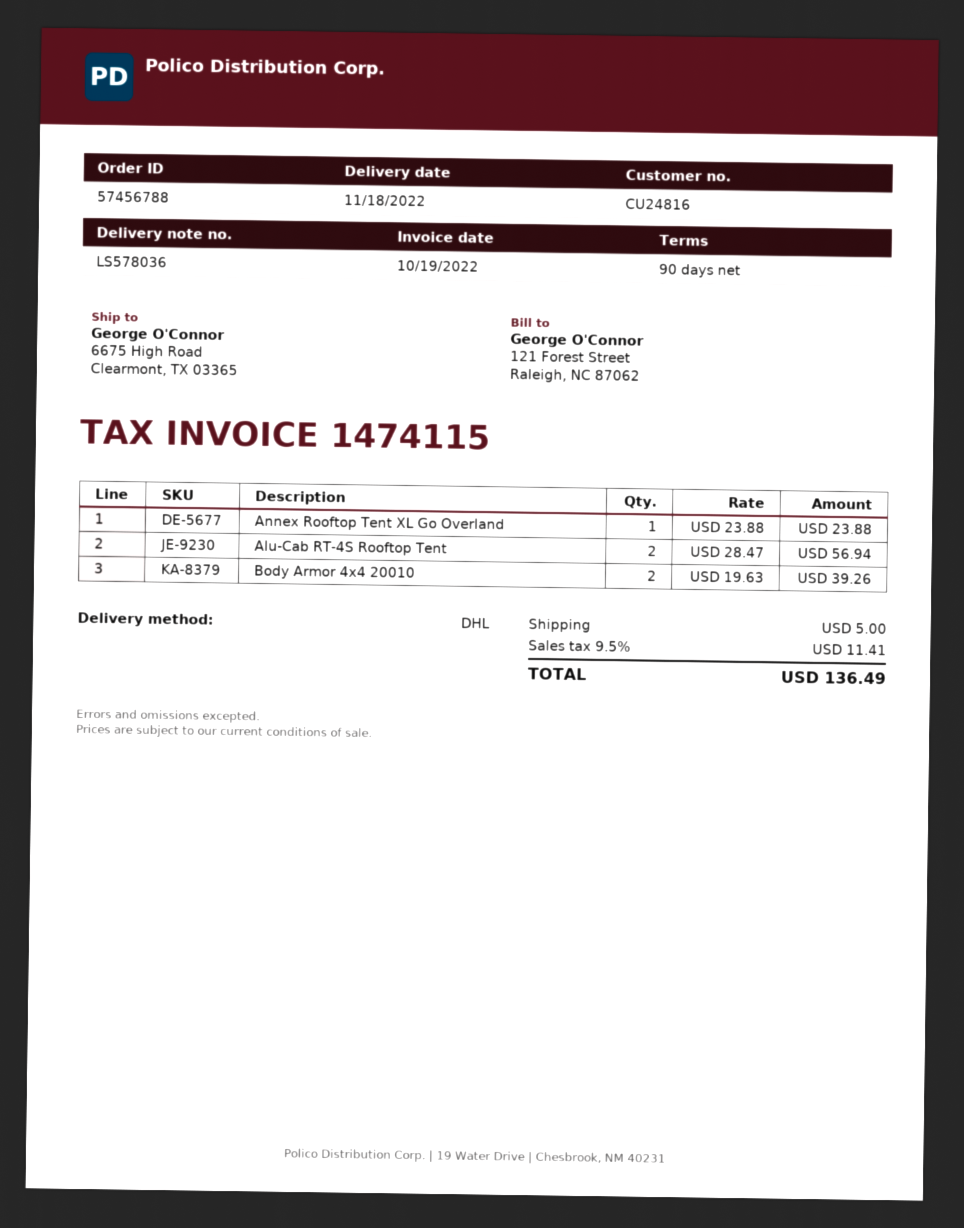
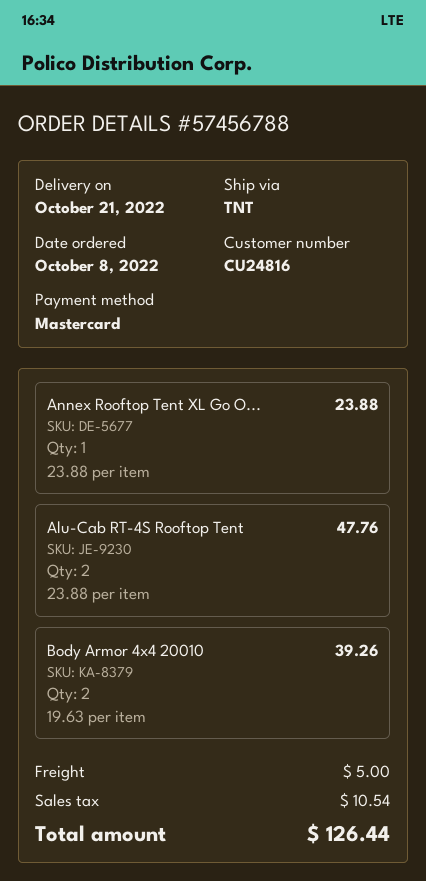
delivery date: 2022-11-18 -> 2022-10-21
shipping method: DHL -> TNT
Alu-Cab RT-4S Rooftop Tent: 2 x 28.47 = 56.94 -> 2 x 23.88 = 47.76
tax: 11.41 -> 10.54
total: 136.49 -> 126.44

